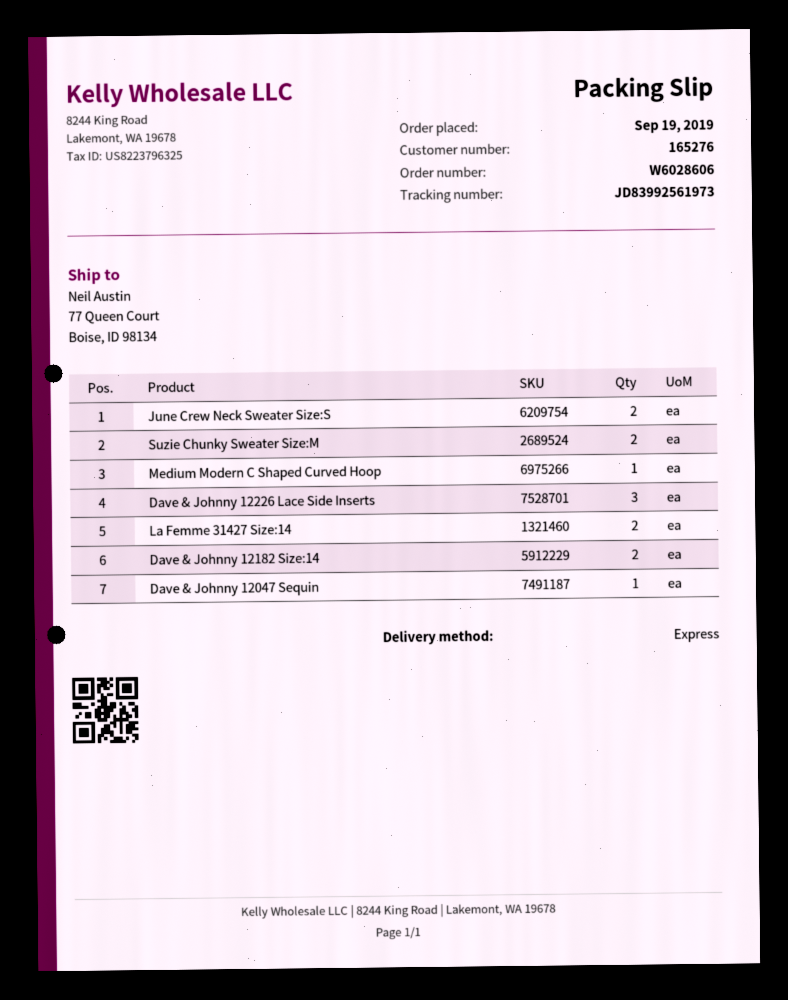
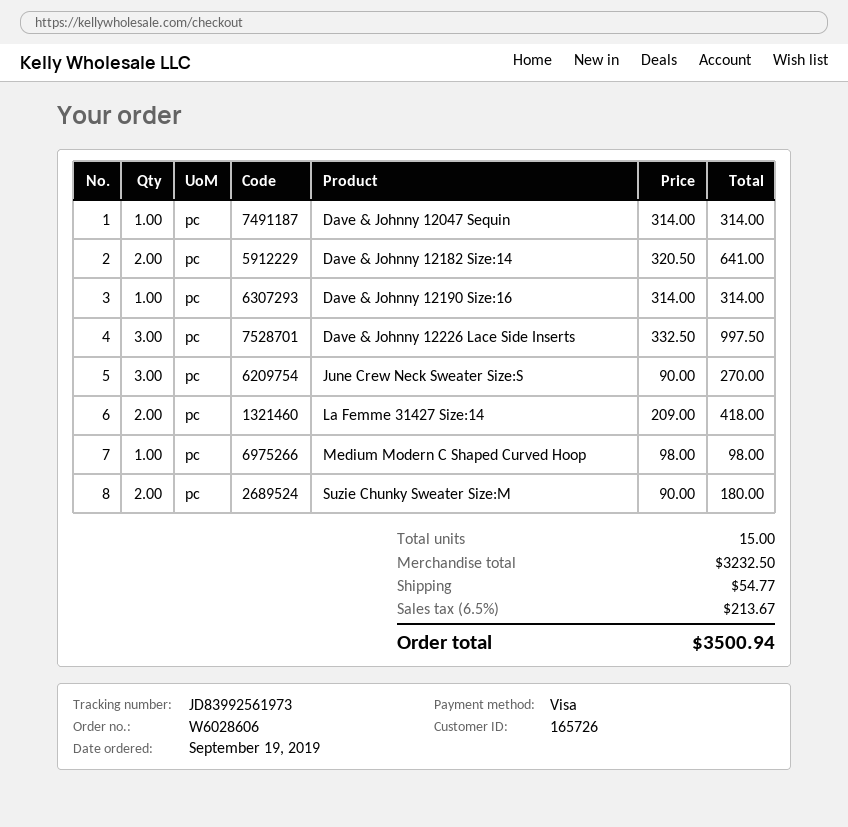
customer number: 165276 -> 165726
June Crew Neck Sweater Size:S: 2 -> 3
Dave & Johnny 12190 Size:16: none -> 1

